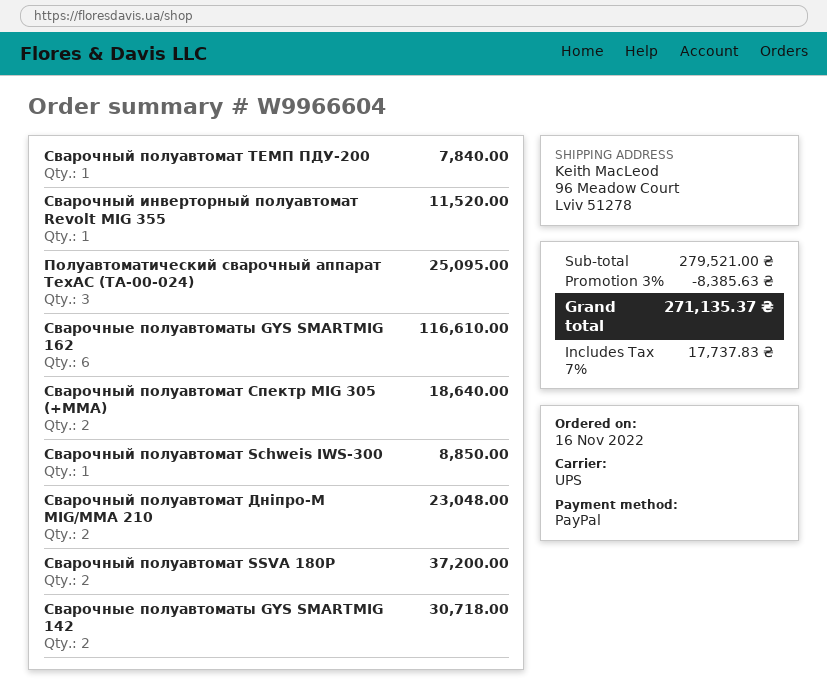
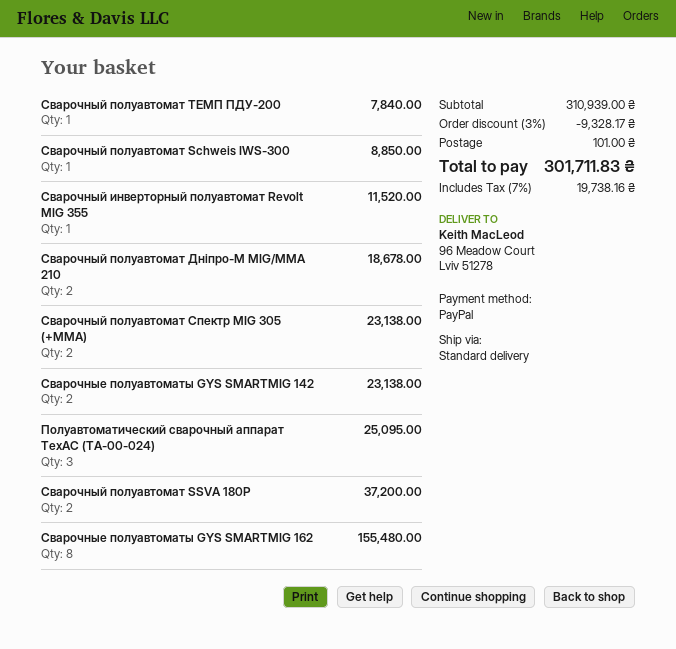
shipping method: UPS -> standard
Сварочные полуавтоматы GYS SMARTMIG 162: 6 for 116610.00 -> 8 for 155480.00
Сварочный полуавтомат Спектр MIG 305 (+MMA): 2 for 18640.00 -> 2 for 23138.00
Сварочный полуавтомат Дніпро-М MIG/MMA 210: 2 for 23048.00 -> 2 for 18678.00
Сварочные полуавтоматы GYS SMARTMIG 142: 2 for 30718.00 -> 2 for 23138.00
subtotal: 279521.00 -> 310939.00
discount: 3% = 8385.63 -> 3% = 9328.17
shipping: none -> 101.00
tax: 7% = 17737.83 -> 7% = 19738.16
total: 271135.37 -> 301711.83

